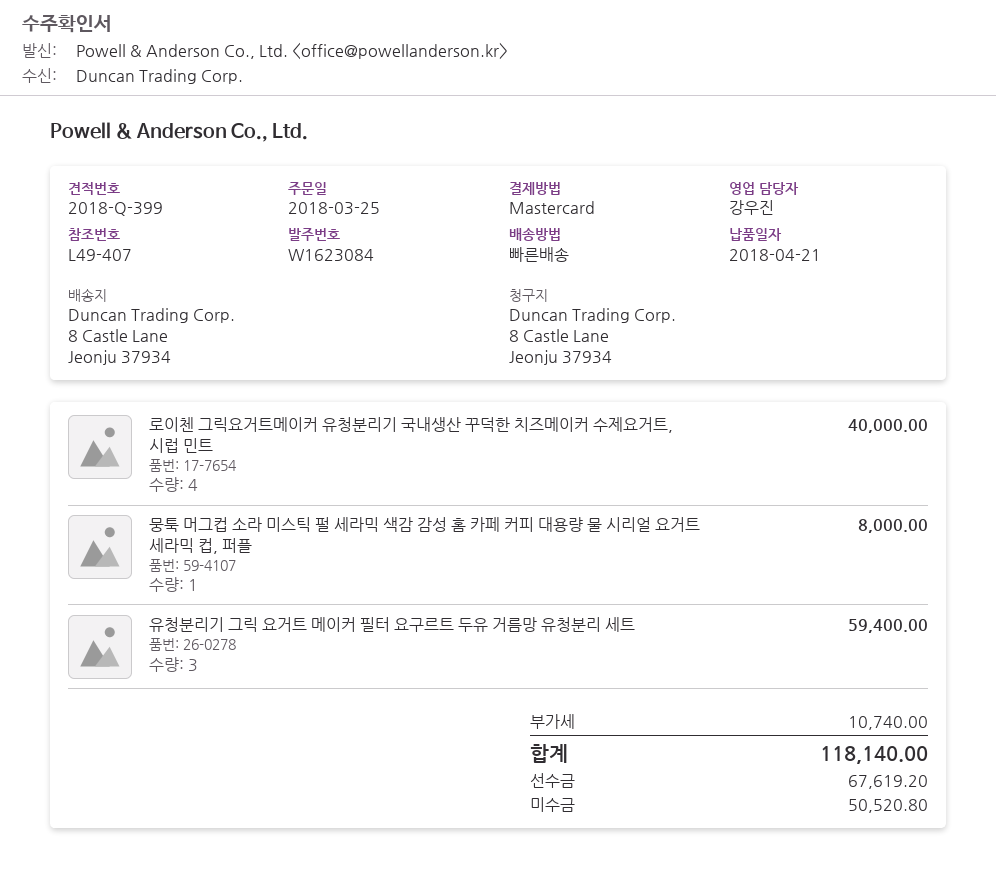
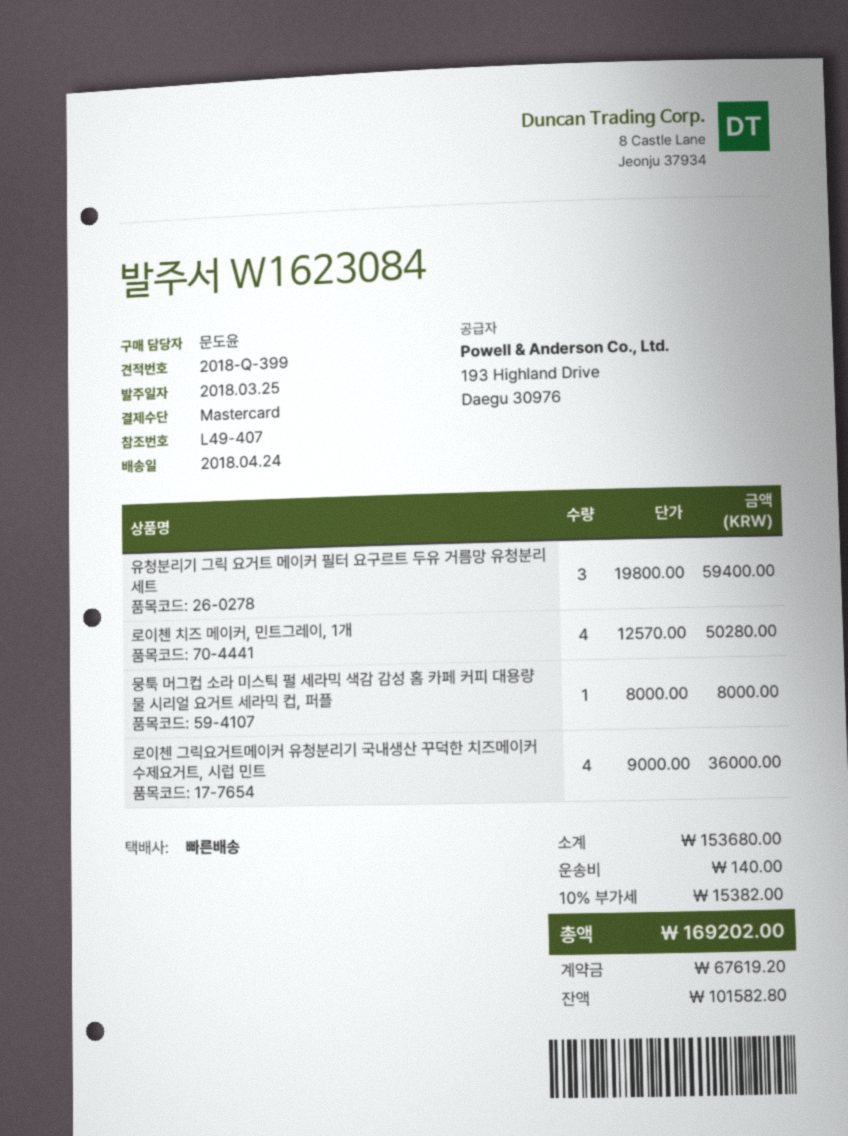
delivery date: 2018-04-21 -> 2018-04-24
로이첸 그릭요거트메이커 유청분리기 국내생산 꾸덕한 치즈메이커 수제요거트, 시럽 민트: 4 for 40000.00 -> 4 for 36000.00
로이첸 치즈 메이커, 민트그레이, 1개: none -> 4 for 50280.00
shipping: none -> 140.00
tax: 10740.00 -> 15382.00
total: 118140.00 -> 169202.00
balance: 50520.80 -> 101582.80

